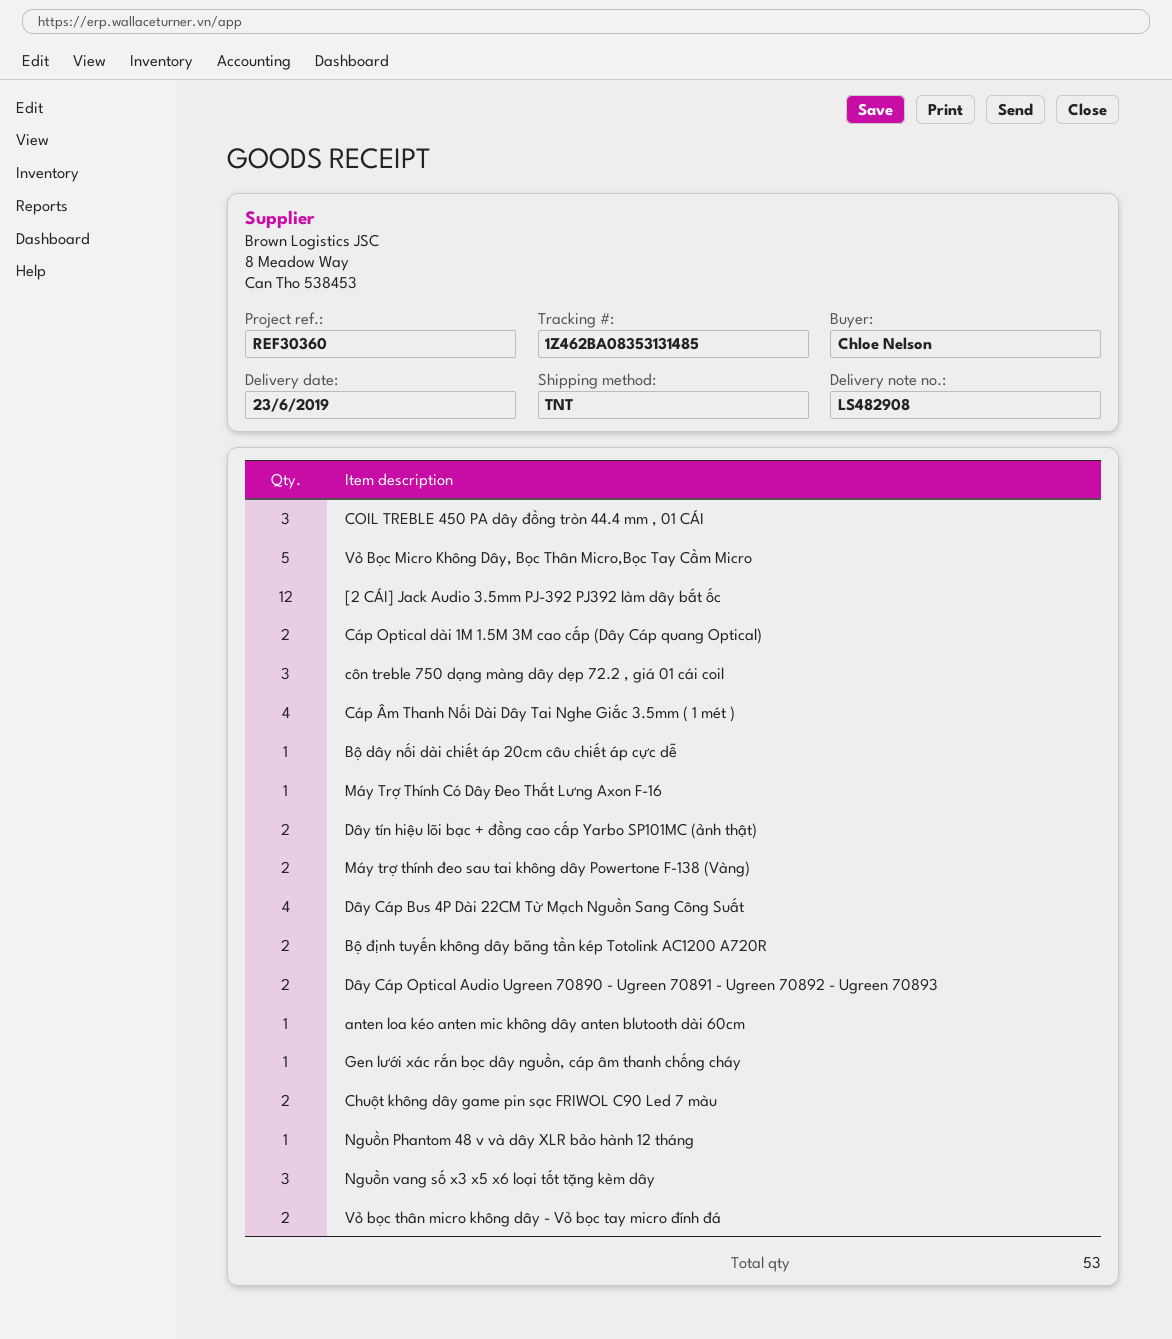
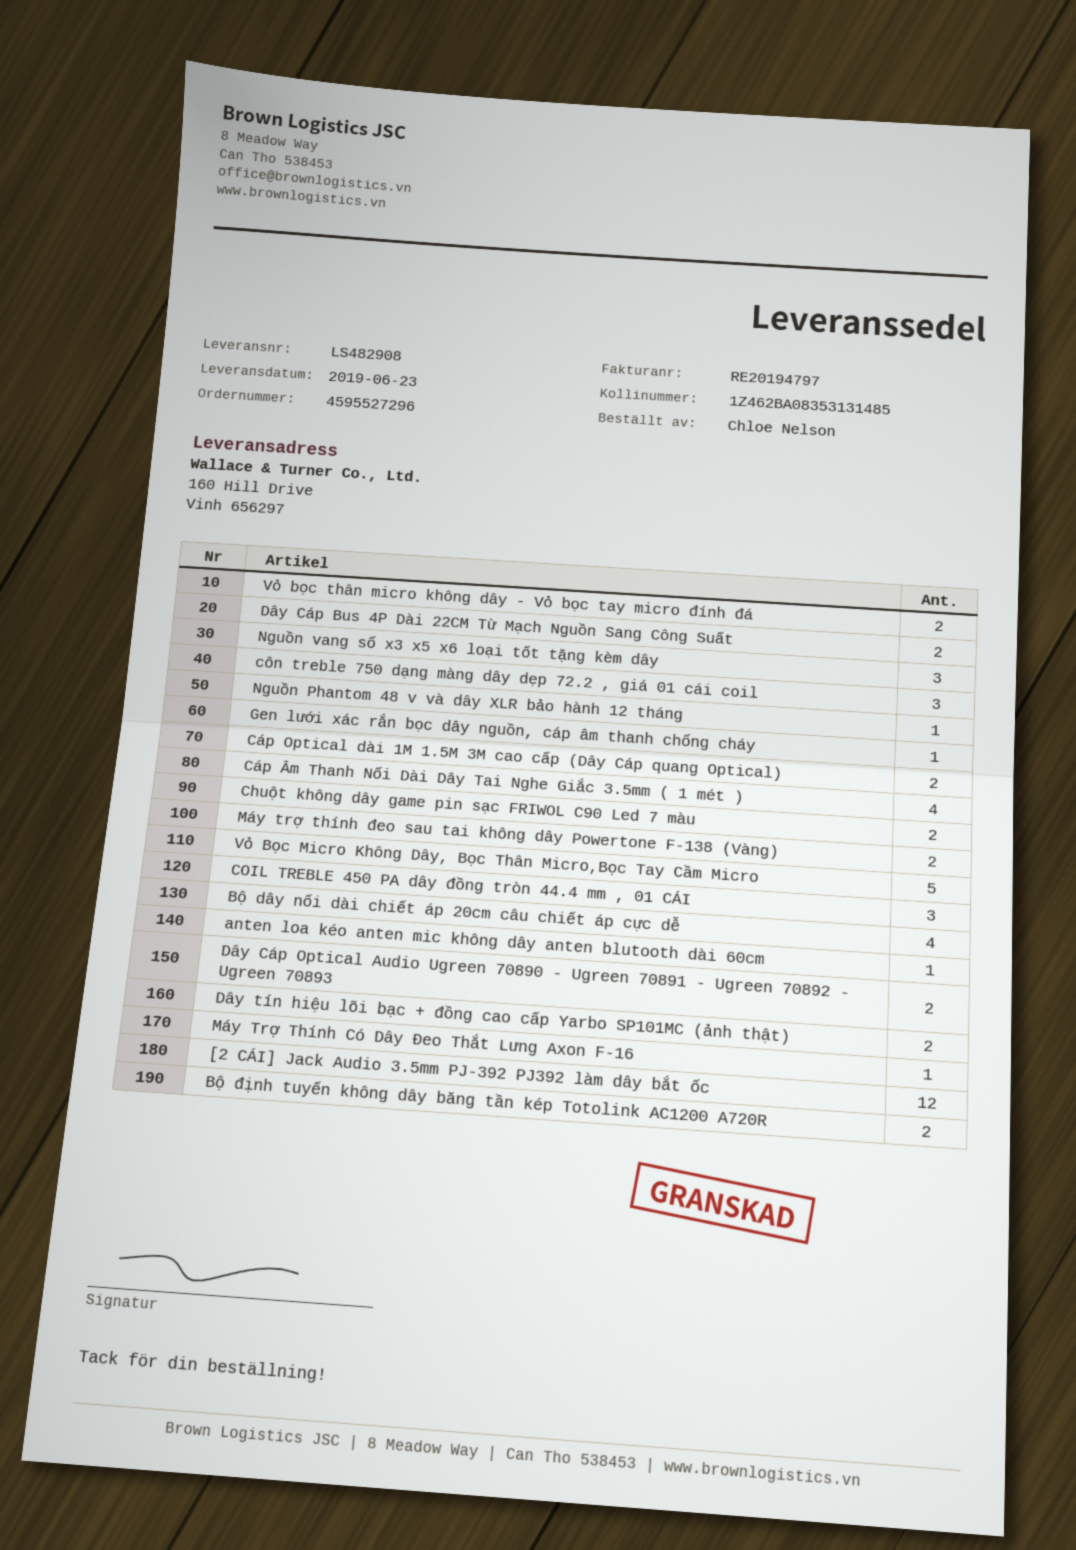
Bộ dây nối dài chiết áp 20cm câu chiết áp cực dễ: 1 -> 4
Dây Cáp Bus 4P Dài 22CM Từ Mạch Nguồn Sang Công Suất: 4 -> 2

